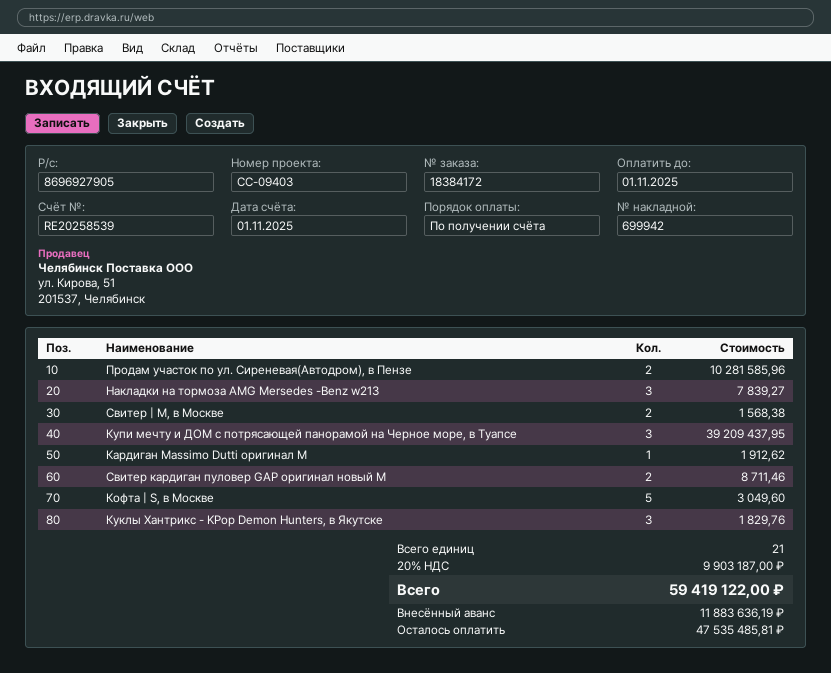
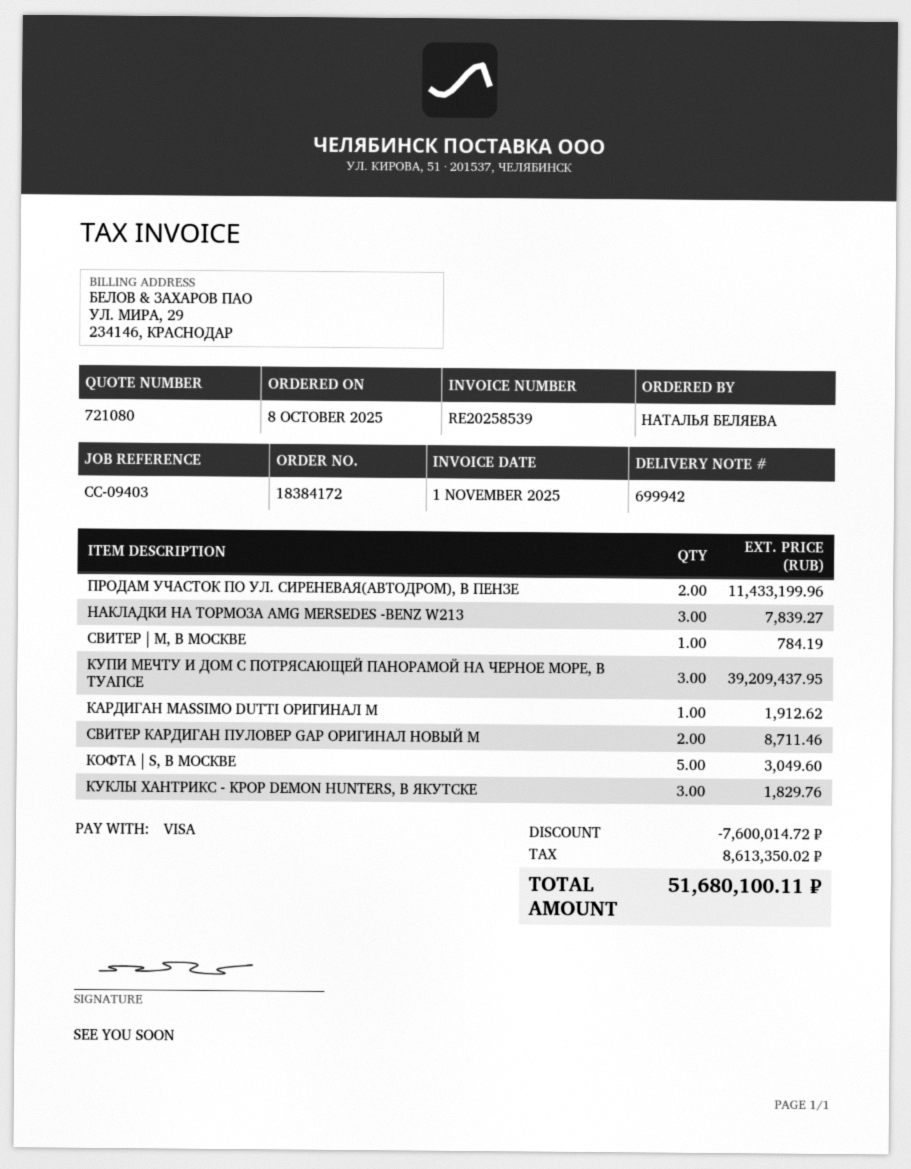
Продам участок по ул. Сиреневая(Автодром), в Пензе: 2 for 10281585.96 -> 2 for 11433199.96
Свитер | М, в Москве: 2 for 1568.38 -> 1 for 784.19
discount: none -> 7600014.72
tax: 9903187.00 -> 8613350.02
total: 59419122.00 -> 51680100.11

